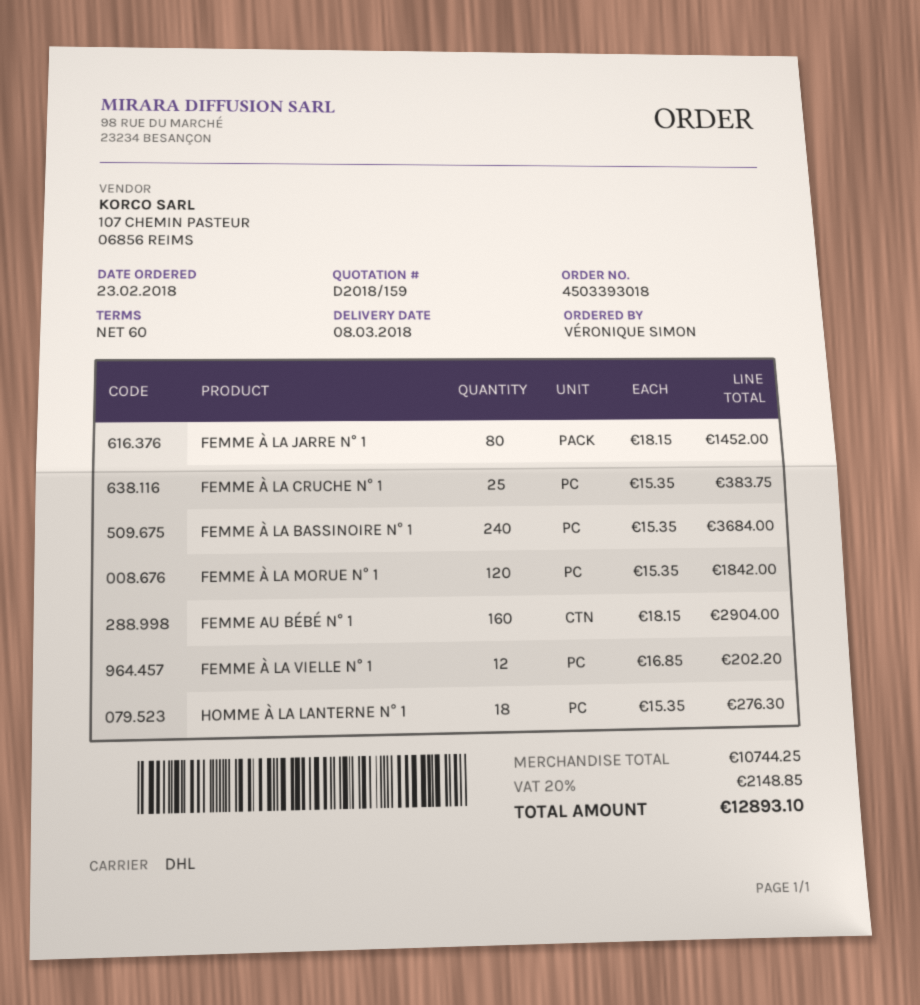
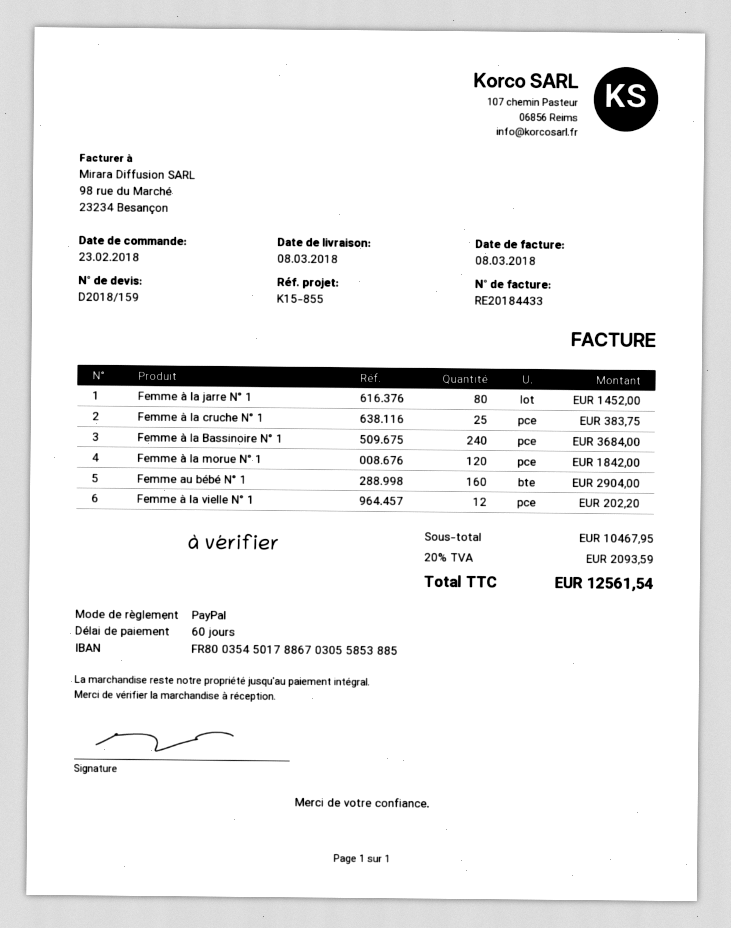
HOMME À LA LANTERNE N° 1: 18 for 276.30 -> none
subtotal: 10744.25 -> 10467.95
tax: 20% = 2148.85 -> 20% = 2093.59
total: 12893.10 -> 12561.54

